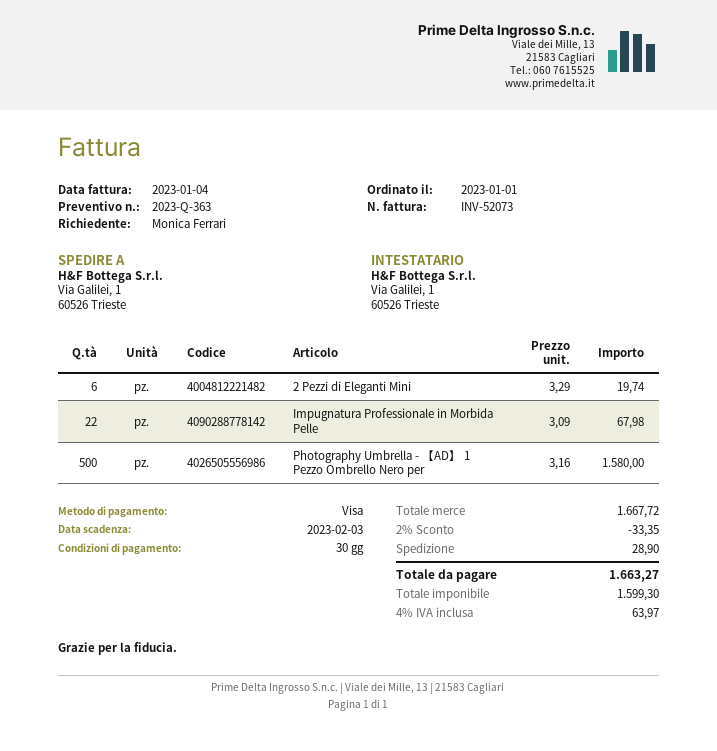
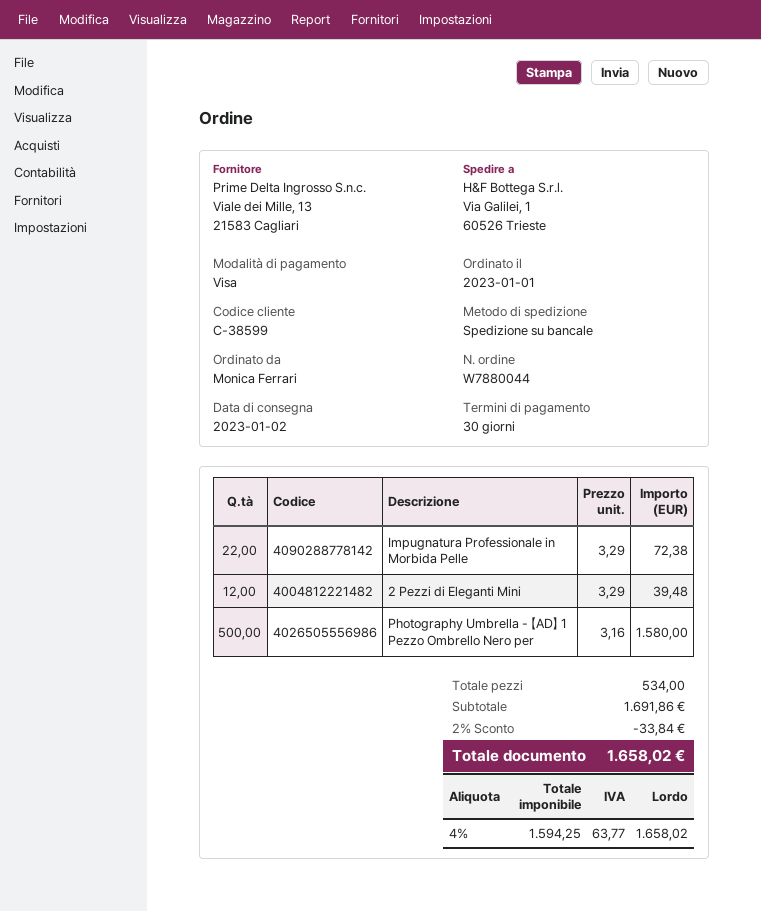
2 Pezzi di Eleganti Mini: 6 x 3.29 = 19.74 -> 12 x 3.29 = 39.48
Impugnatura Professionale in Morbida Pelle: 22 x 3.09 = 67.98 -> 22 x 3.29 = 72.38
subtotal: 1667.72 -> 1691.86
discount: 2% = 33.35 -> 2% = 33.84
shipping: 28.90 -> none
net: 1599.30 -> 1594.25
tax: 4% = 63.97 -> 4% = 63.77
total: 1663.27 -> 1658.02

